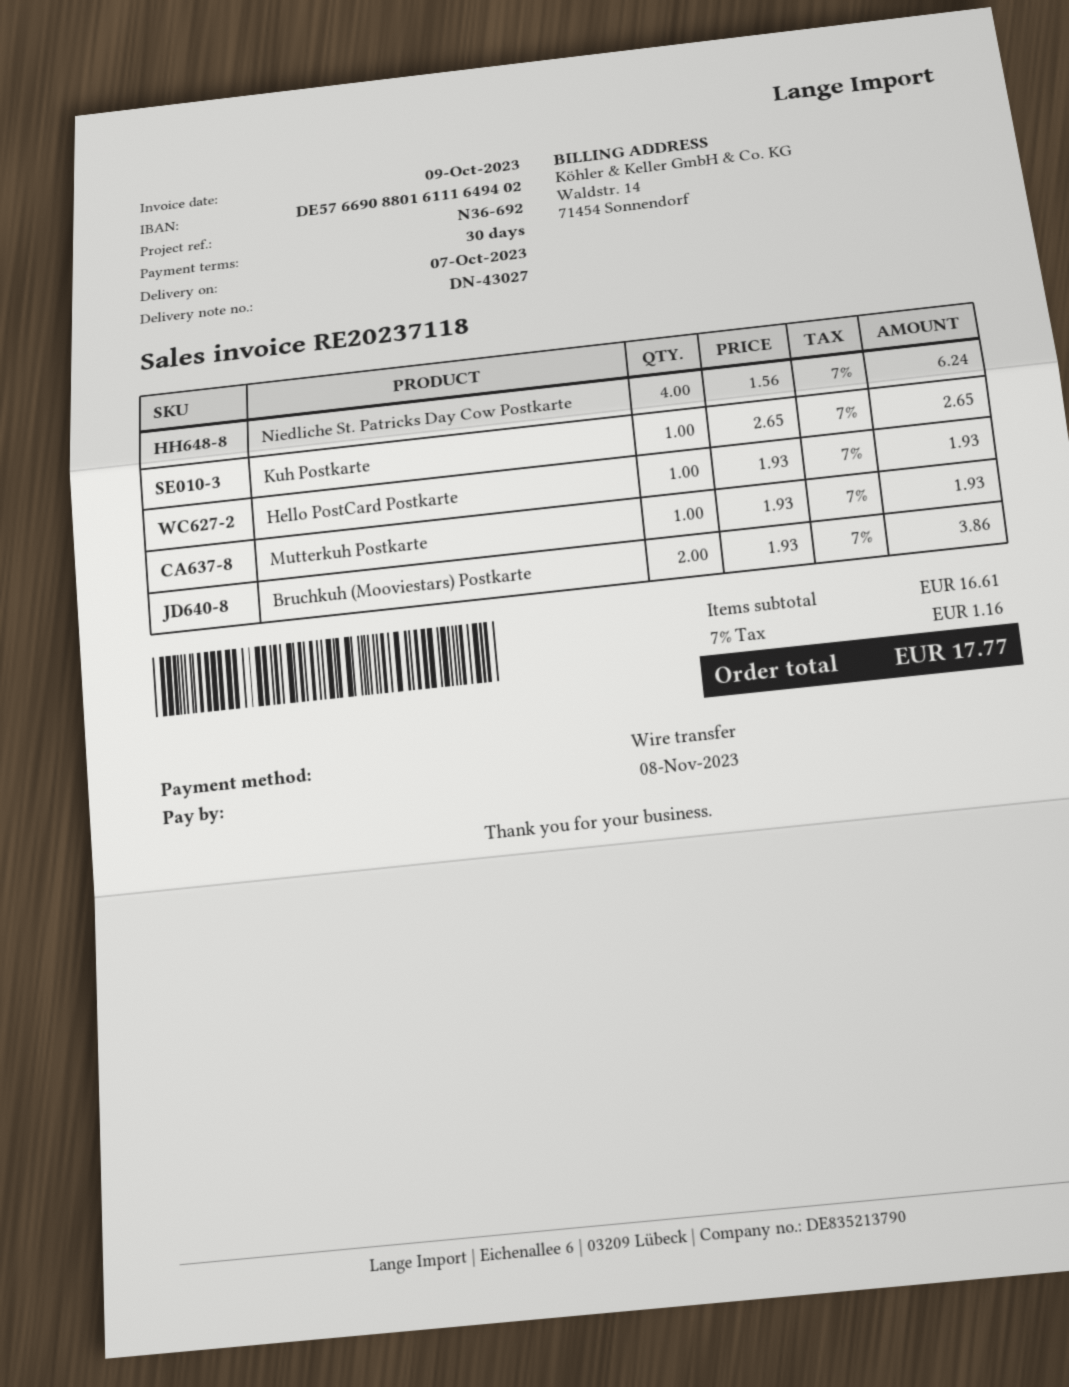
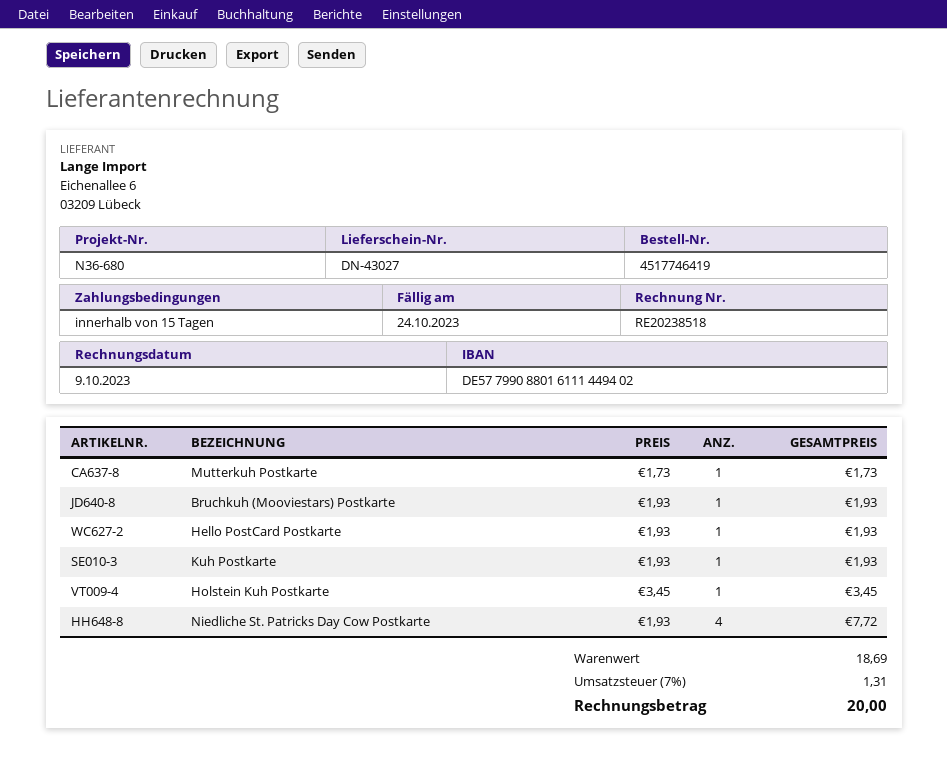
invoice number: RE20237118 -> RE20238518
payment terms: 30 days -> 15 days
due date: 2023-11-08 -> 2023-10-24
reference: N36-692 -> N36-680
bank account: DE57669088016111649402 -> DE57799088016111449402
Niedliche St. Patricks Day Cow Postkarte: 4 x 1.56 = 6.24 -> 4 x 1.93 = 7.72
Kuh Postkarte: 1 x 2.65 = 2.65 -> 1 x 1.93 = 1.93
Mutterkuh Postkarte: 1 x 1.93 = 1.93 -> 1 x 1.73 = 1.73
Bruchkuh (Mooviestars) Postkarte: 2 x 1.93 = 3.86 -> 1 x 1.93 = 1.93
Holstein Kuh Postkarte: none -> 1 x 3.45 = 3.45
subtotal: 16.61 -> 18.69
tax: 7% = 1.16 -> 7% = 1.31
total: 17.77 -> 20.00

